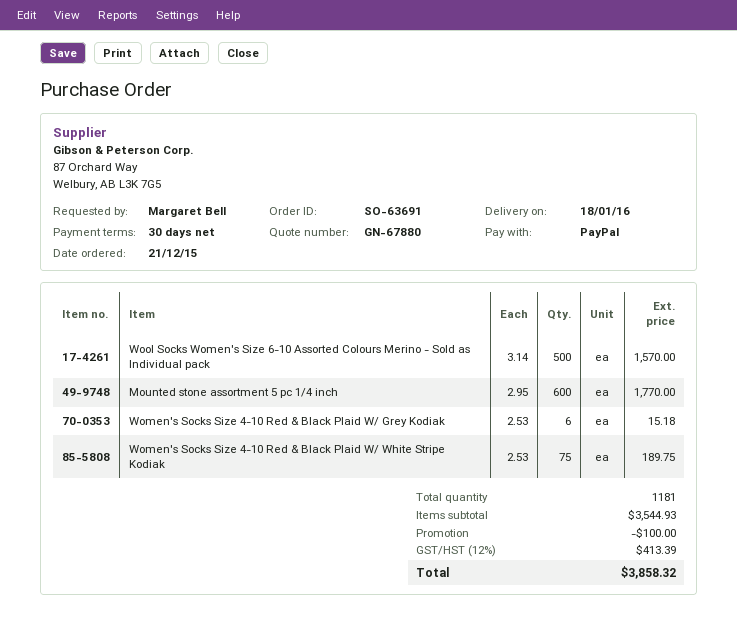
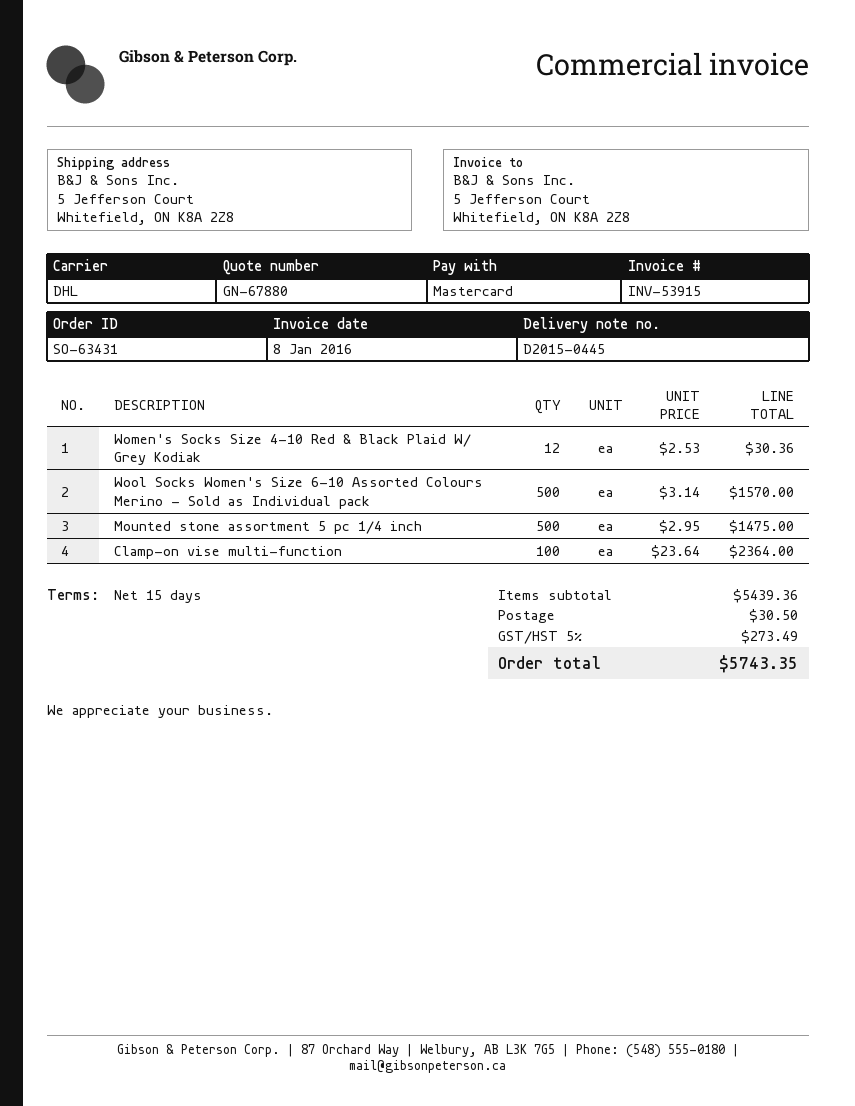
order number: SO-63691 -> SO-63431
payment terms: 30 days -> 15 days
payment method: PayPal -> Mastercard
Mounted stone assortment 5 pc 1/4 inch: 600 x 2.95 = 1770.00 -> 500 x 2.95 = 1475.00
Women's Socks Size 4-10 Red & Black Plaid W/ Grey Kodiak: 6 x 2.53 = 15.18 -> 12 x 2.53 = 30.36
Women's Socks Size 4-10 Red & Black Plaid W/ White Stripe Kodiak: 75 x 2.53 = 189.75 -> none
Clamp-on vise multi-function: none -> 100 x 23.64 = 2364.00
subtotal: 3544.93 -> 5439.36
discount: 100.00 -> none
shipping: none -> 30.50
tax: 12% = 413.39 -> 5% = 273.49
total: 3858.32 -> 5743.35

